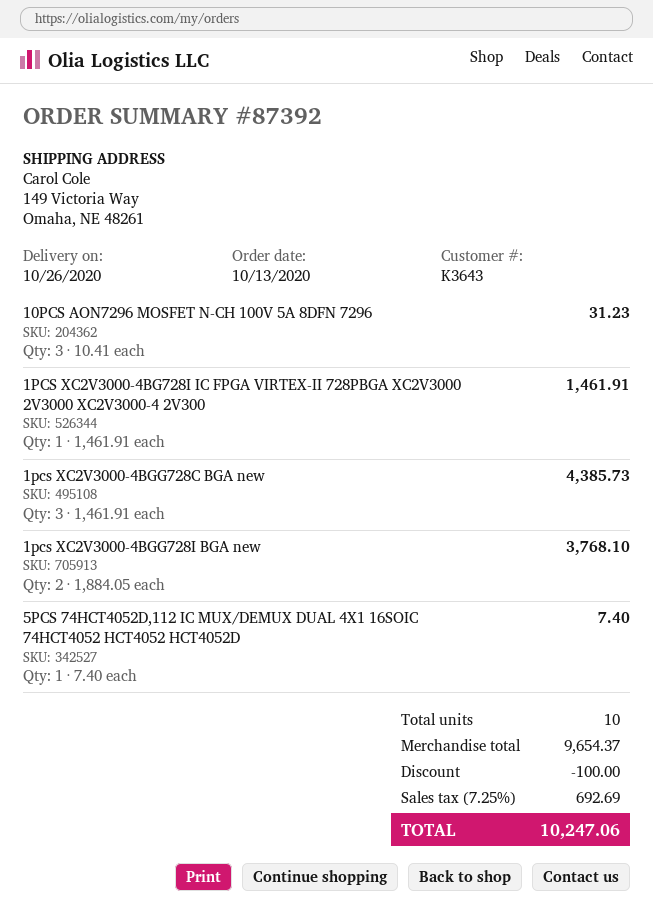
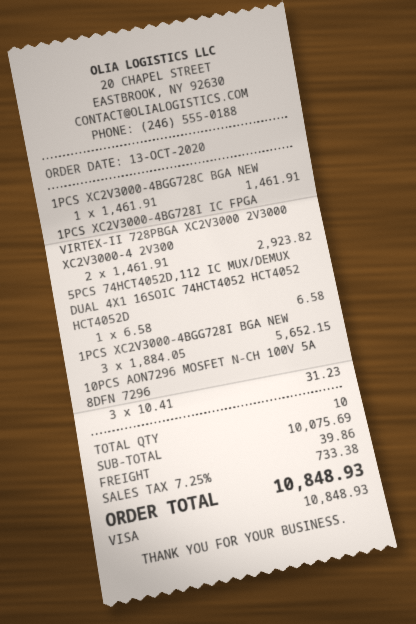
1PCS XC2V3000-4BG728I IC FPGA VIRTEX-II 728PBGA XC2V3000 2V3000 XC2V3000-4 2V300: 1 x 1461.91 = 1461.91 -> 2 x 1461.91 = 2923.82
1pcs XC2V3000-4BGG728C BGA new: 3 x 1461.91 = 4385.73 -> 1 x 1461.91 = 1461.91
1pcs XC2V3000-4BGG728I BGA new: 2 x 1884.05 = 3768.10 -> 3 x 1884.05 = 5652.15
5PCS 74HCT4052D,112 IC MUX/DEMUX DUAL 4X1 16SOIC 74HCT4052 HCT4052 HCT4052D: 1 x 7.40 = 7.40 -> 1 x 6.58 = 6.58
subtotal: 9654.37 -> 10075.69
discount: 100.00 -> none
shipping: none -> 39.86
tax: 7.25% = 692.69 -> 7.25% = 733.38
total: 10247.06 -> 10848.93

